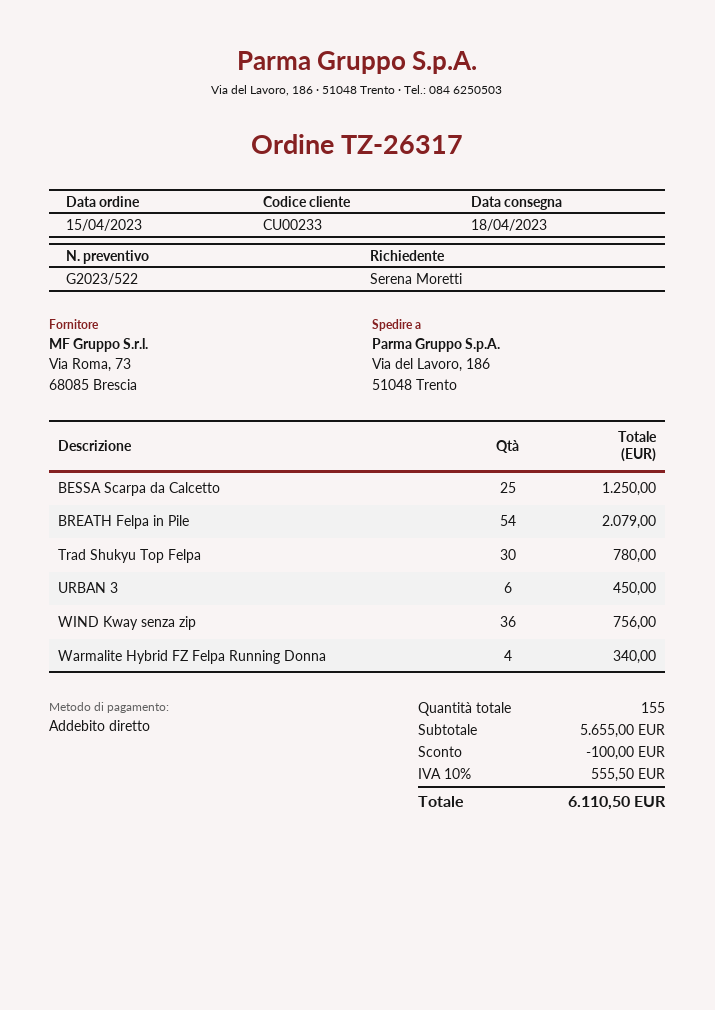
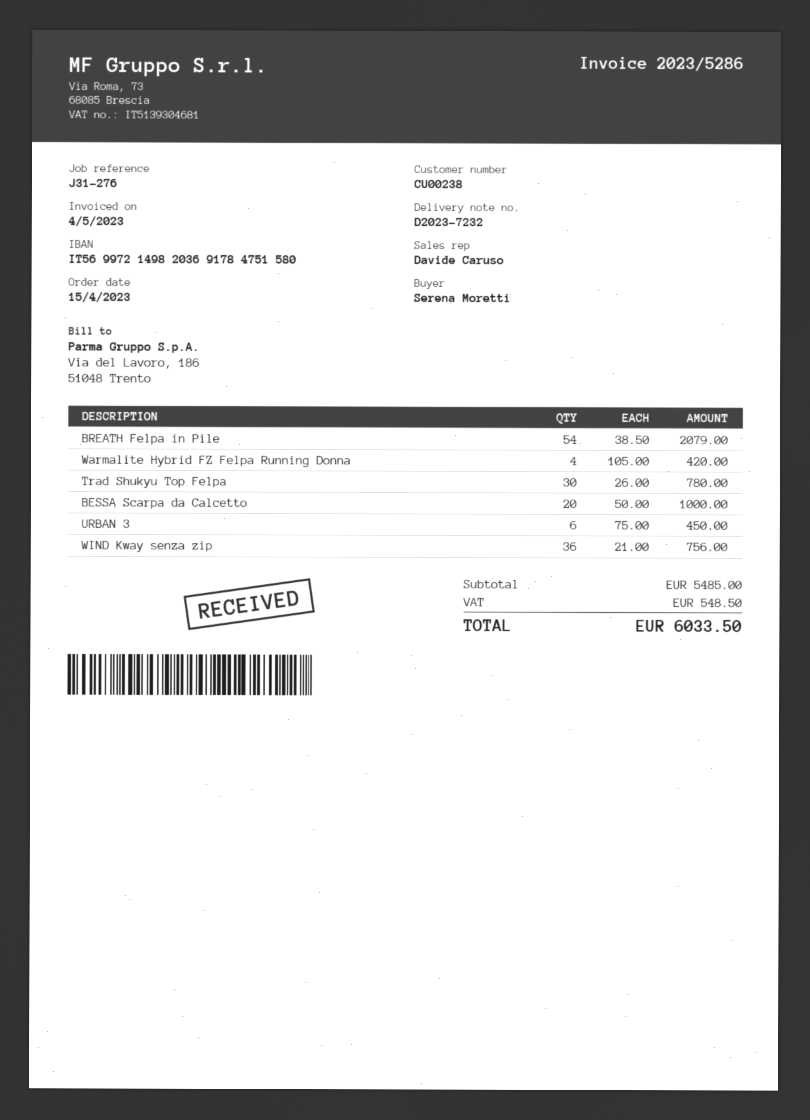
customer number: CU00233 -> CU00238
BESSA Scarpa da Calcetto: 25 for 1250.00 -> 20 for 1000.00
Warmalite Hybrid FZ Felpa Running Donna: 4 for 340.00 -> 4 for 420.00
subtotal: 5655.00 -> 5485.00
discount: 100.00 -> none
tax: 555.50 -> 548.50
total: 6110.50 -> 6033.50

